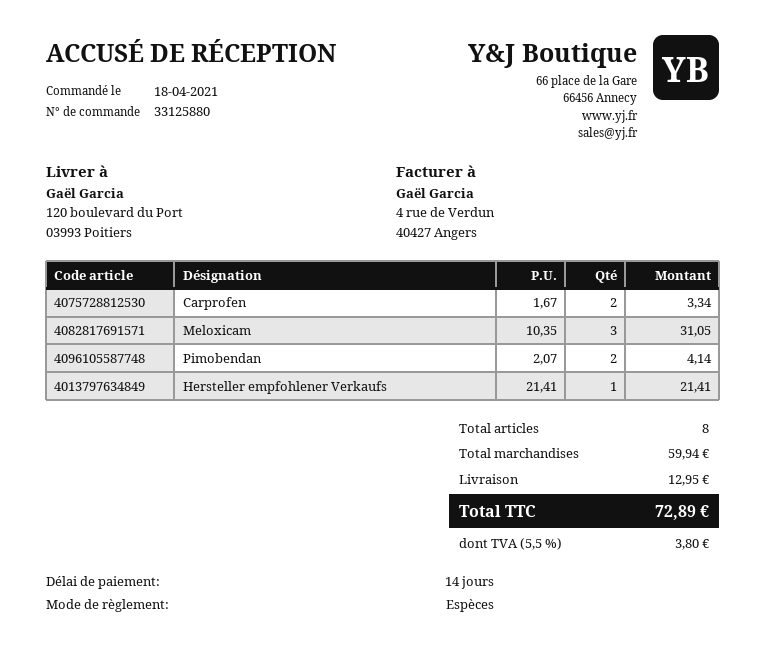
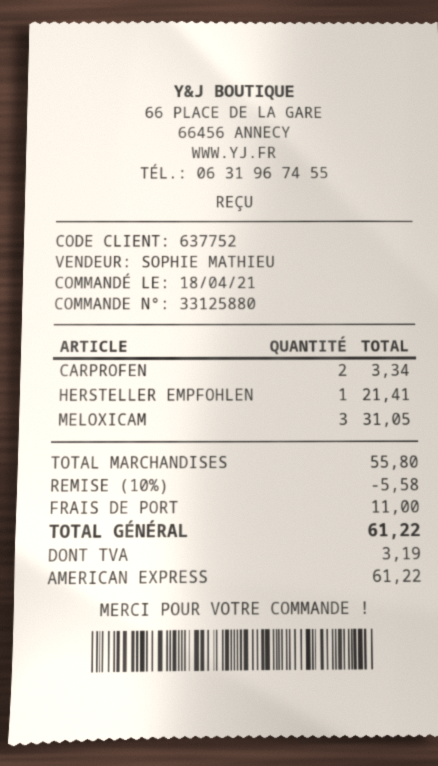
payment method: cash -> American Express
Pimobendan: 2 for 4.14 -> none
subtotal: 59.94 -> 55.80
discount: none -> 10% = 5.58
shipping: 12.95 -> 11.00
tax: 3.80 -> 3.19
total: 72.89 -> 61.22

